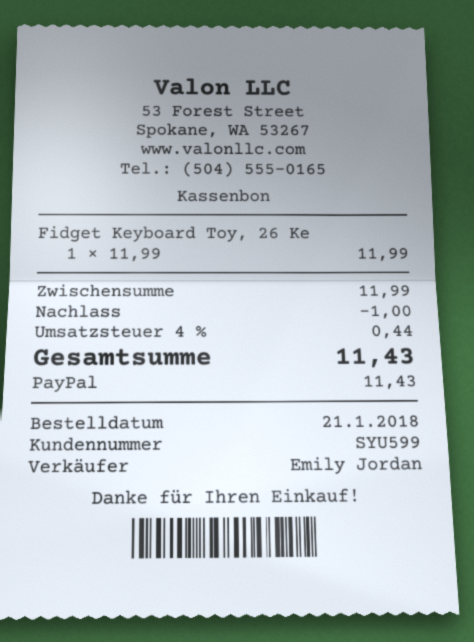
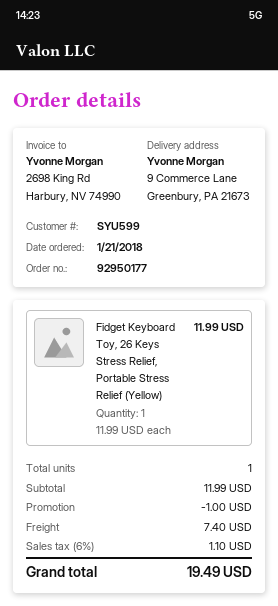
shipping: none -> 7.40
tax: 4% = 0.44 -> 6% = 1.10
total: 11.43 -> 19.49

